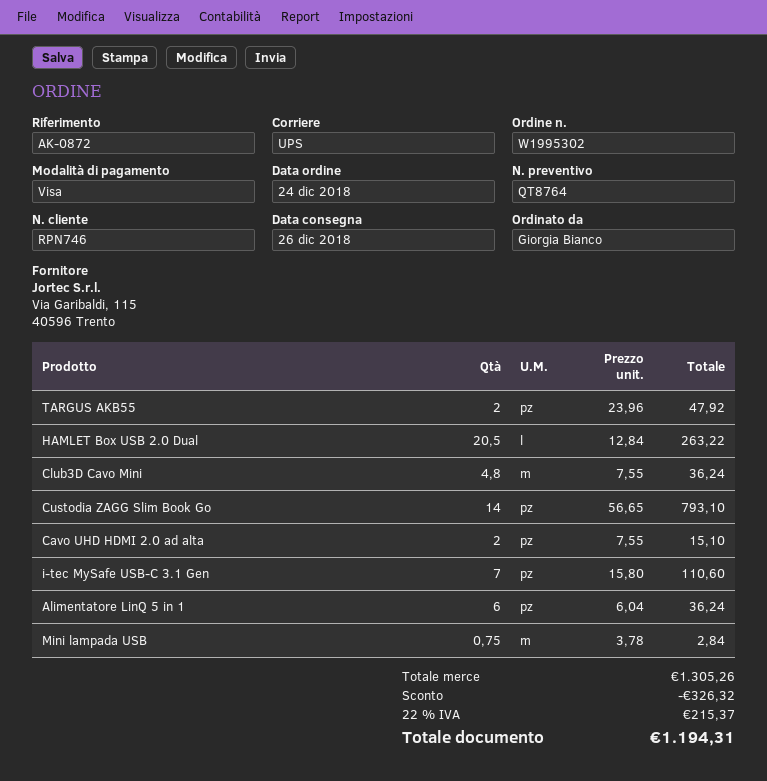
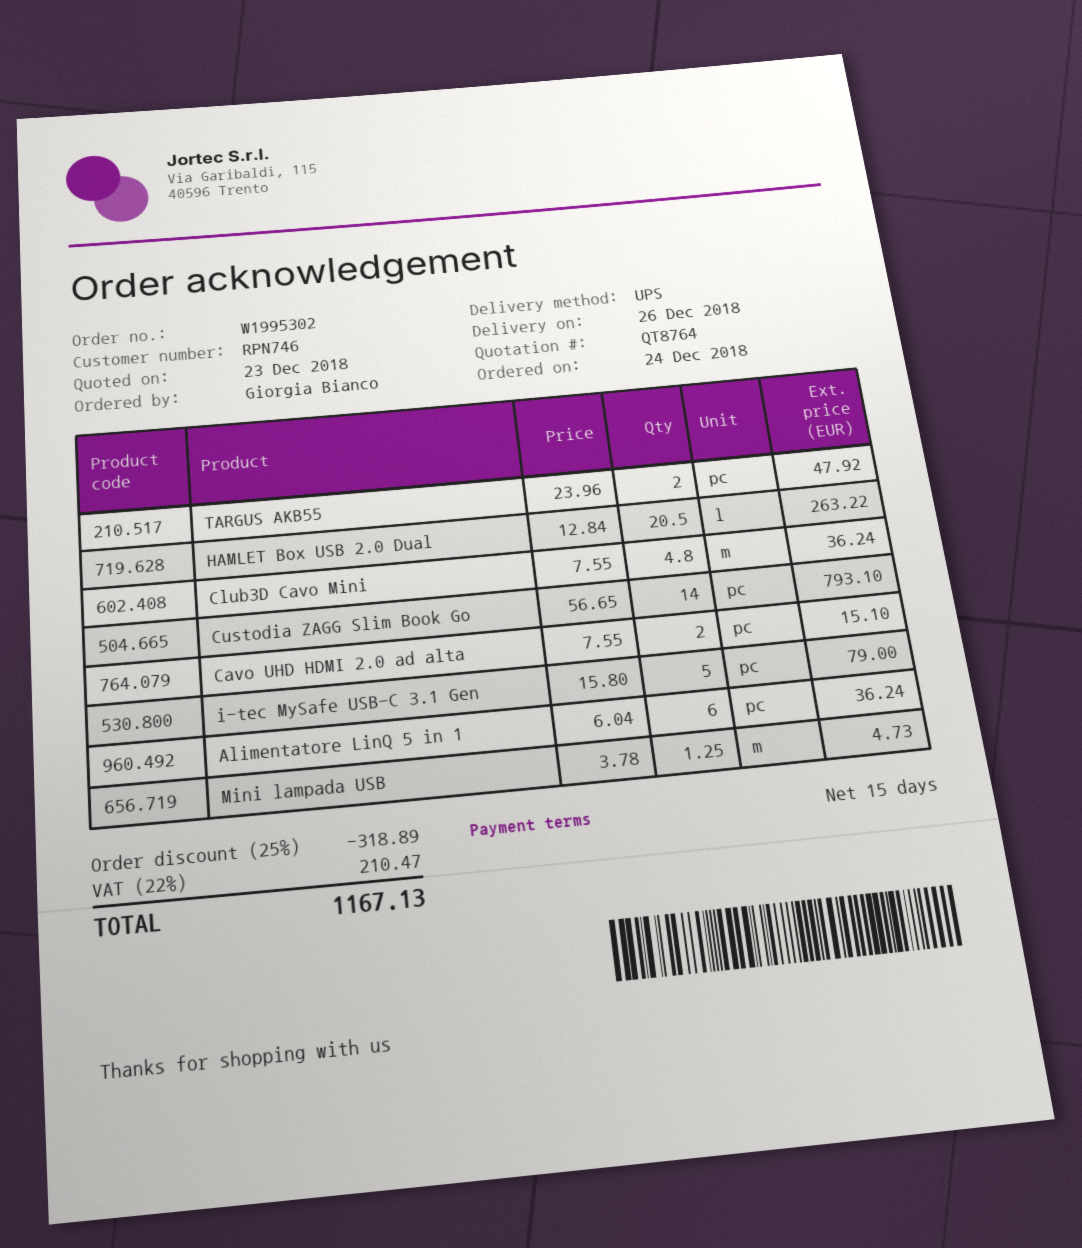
i-tec MySafe USB-C 3.1 Gen: 7 x 15.80 = 110.60 -> 5 x 15.80 = 79.00
Mini lampada USB: 0.75 x 3.78 = 2.84 -> 1.25 x 3.78 = 4.73
discount: 326.32 -> 318.89
tax: 22% = 215.37 -> 22% = 210.47
total: 1194.31 -> 1167.13

